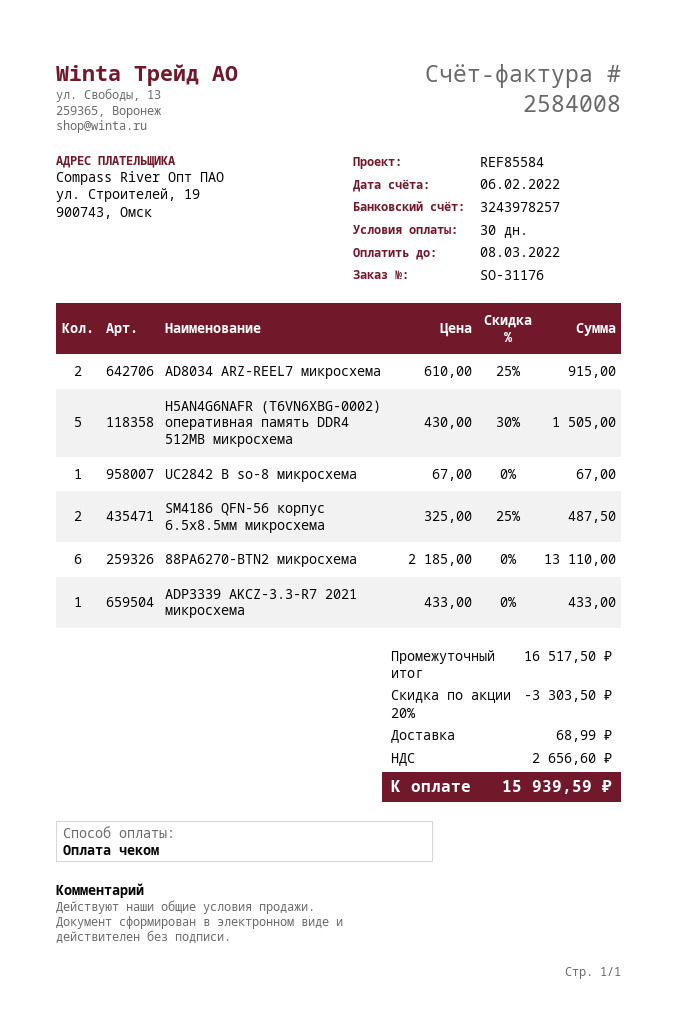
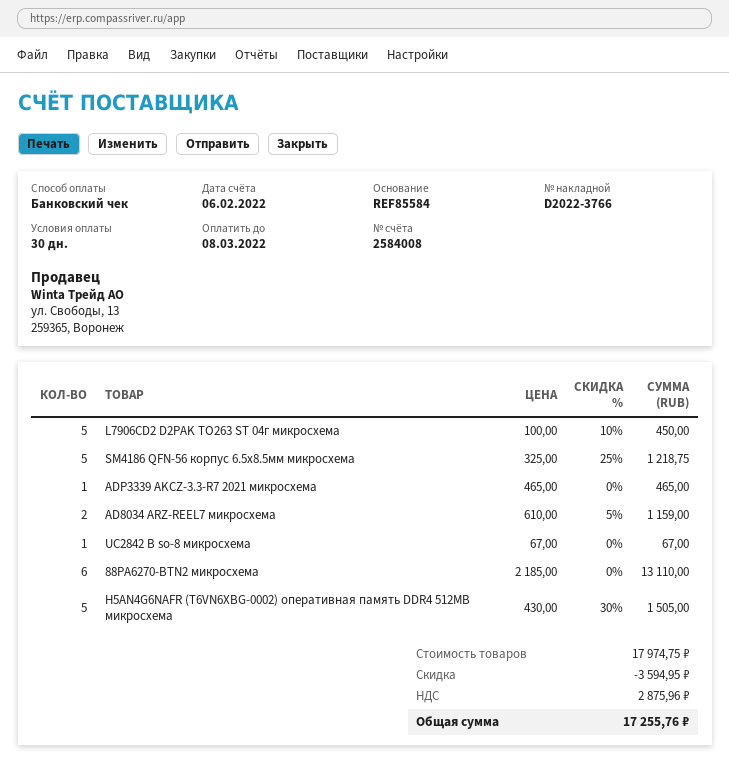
AD8034 ARZ-REEL7 микросхема: 2 x 610.00 - 25% = 915.00 -> 2 x 610.00 - 5% = 1159.00
SM4186 QFN-56 корпус 6.5х8.5мм микросхема: 2 x 325.00 - 25% = 487.50 -> 5 x 325.00 - 25% = 1218.75
ADP3339 AKCZ-3.3-R7 2021 микросхема: 1 x 433.00 = 433.00 -> 1 x 465.00 = 465.00
L7906CD2 D2PAK TO263 ST 04г микросхема: none -> 5 x 100.00 - 10% = 450.00
subtotal: 16517.50 -> 17974.75
discount: 3303.50 -> 3594.95
shipping: 68.99 -> none
tax: 2656.60 -> 2875.96
total: 15939.59 -> 17255.76

